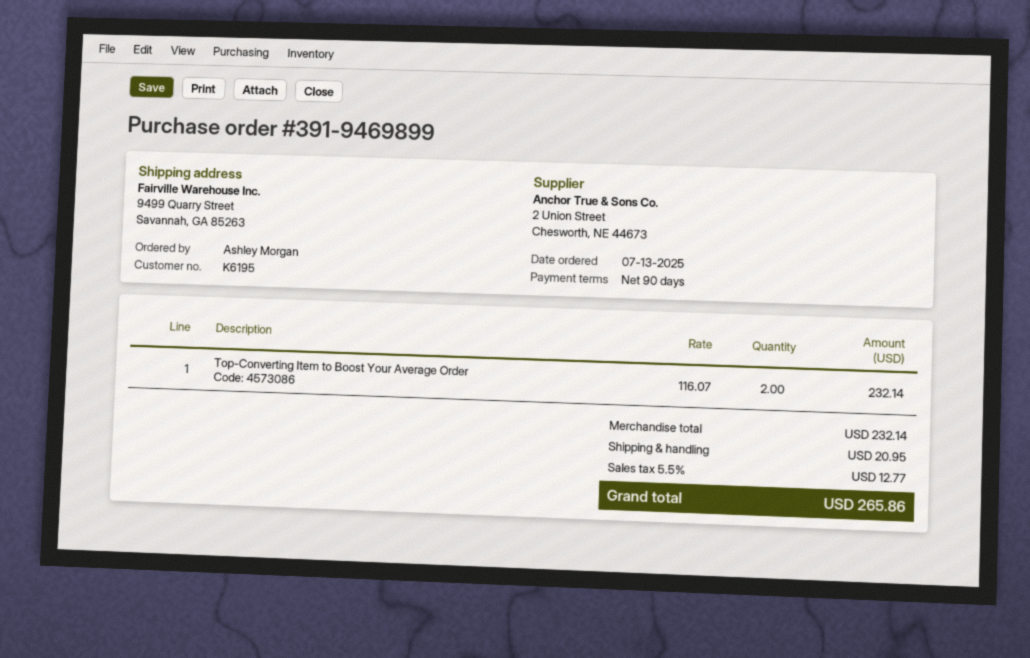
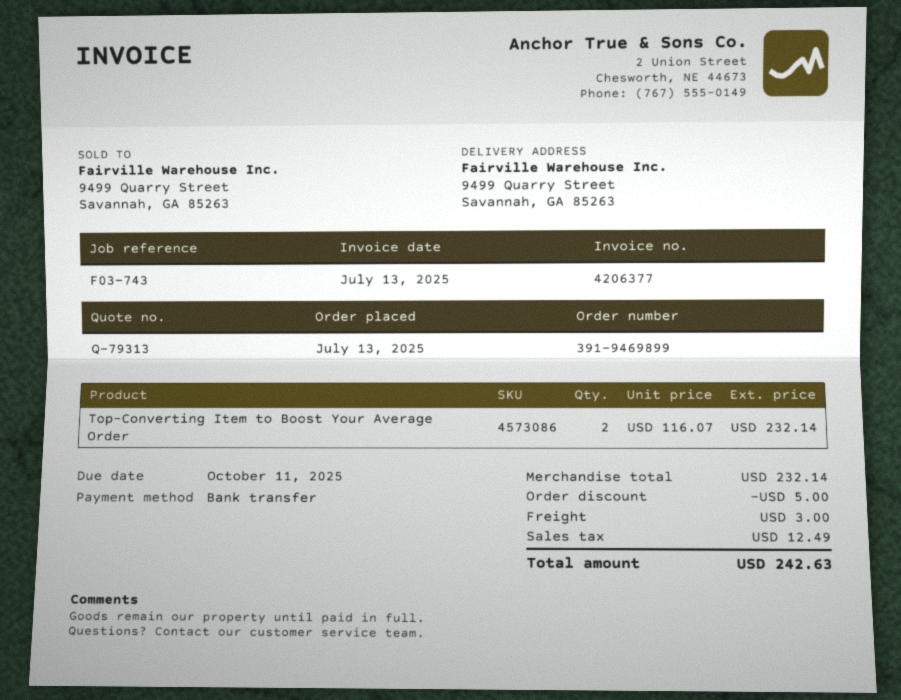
discount: none -> 5.00
shipping: 20.95 -> 3.00
tax: 12.77 -> 12.49
total: 265.86 -> 242.63

